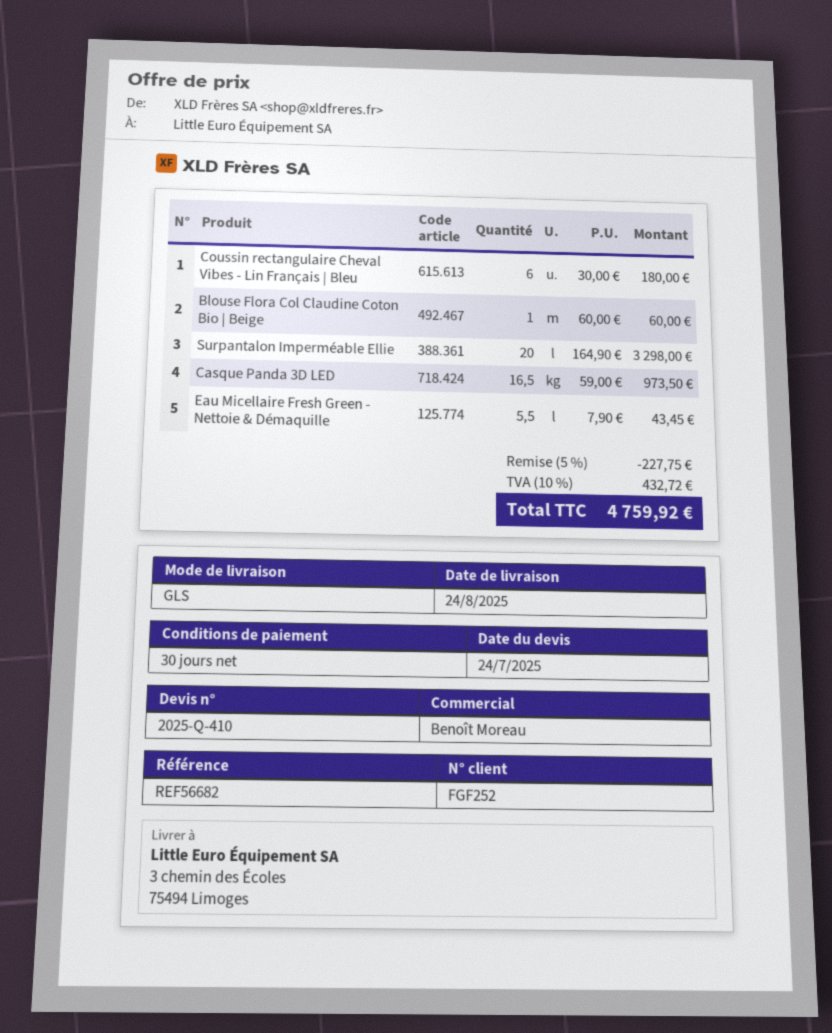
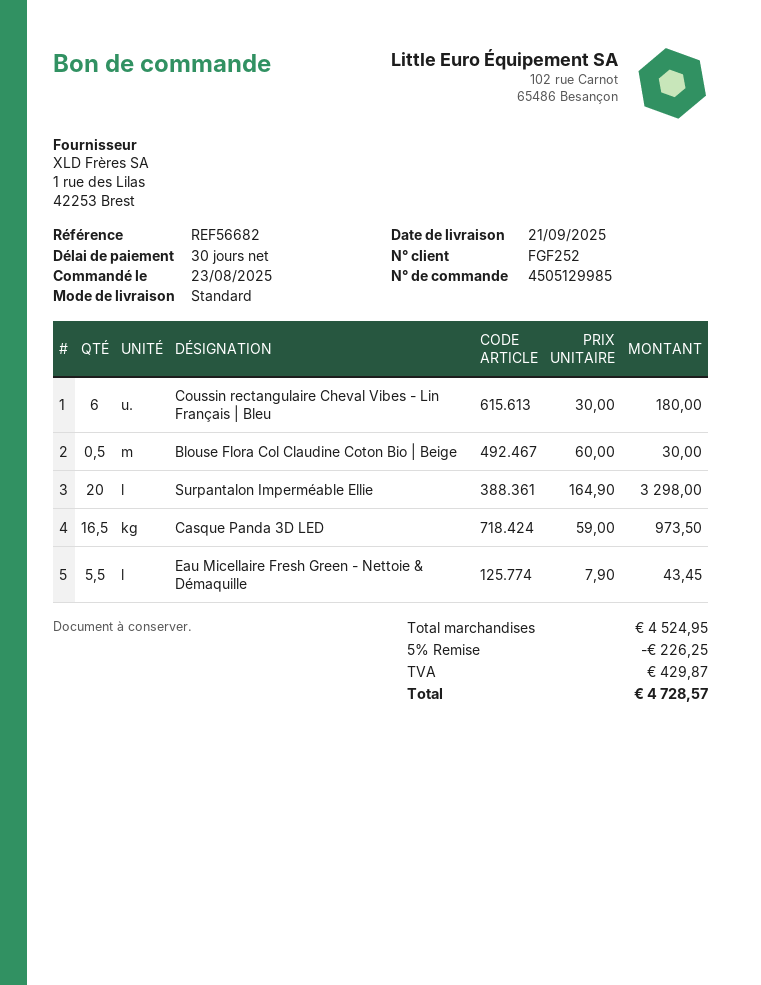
delivery date: 2025-08-24 -> 2025-09-21
shipping method: GLS -> standard
Blouse Flora Col Claudine Coton Bio | Beige: 1 x 60.00 = 60.00 -> 0.5 x 60.00 = 30.00
discount: 5% = 227.75 -> 5% = 226.25
tax: 432.72 -> 429.87
total: 4759.92 -> 4728.57

